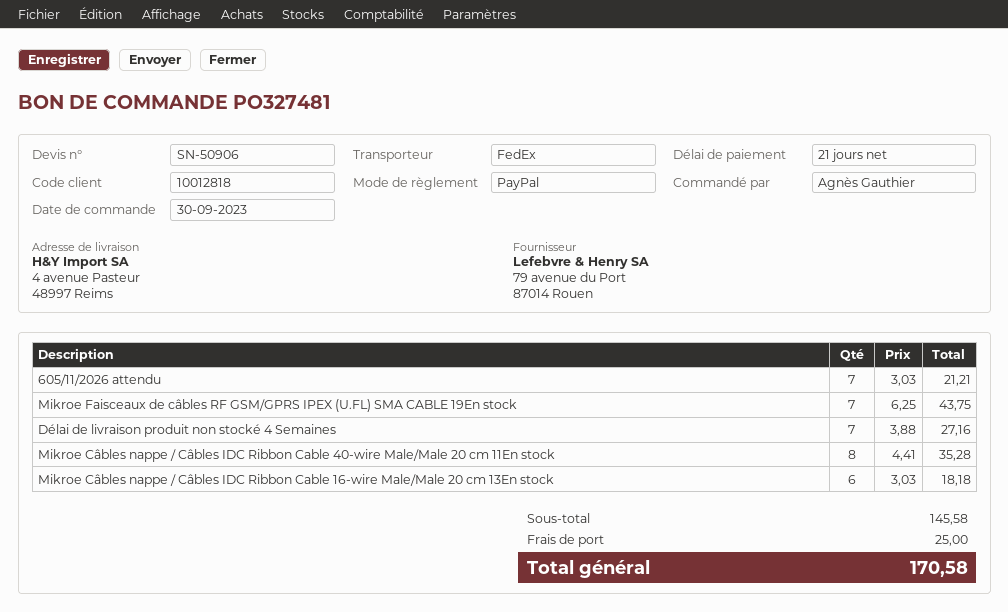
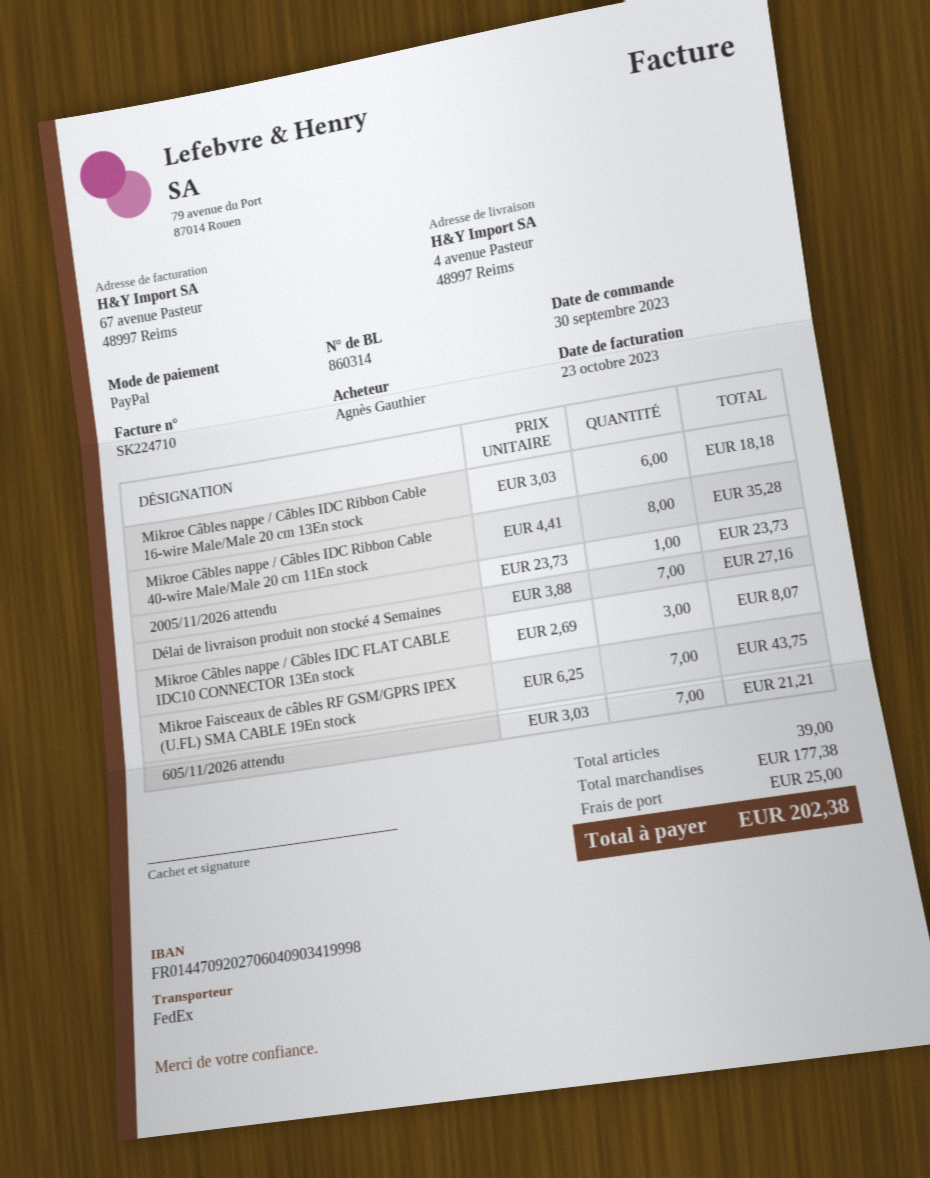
2005/11/2026 attendu: none -> 1 x 23.73 = 23.73
Mikroe Câbles nappe / Câbles IDC FLAT CABLE IDC10 CONNECTOR 13En stock: none -> 3 x 2.69 = 8.07
subtotal: 145.58 -> 177.38
total: 170.58 -> 202.38

